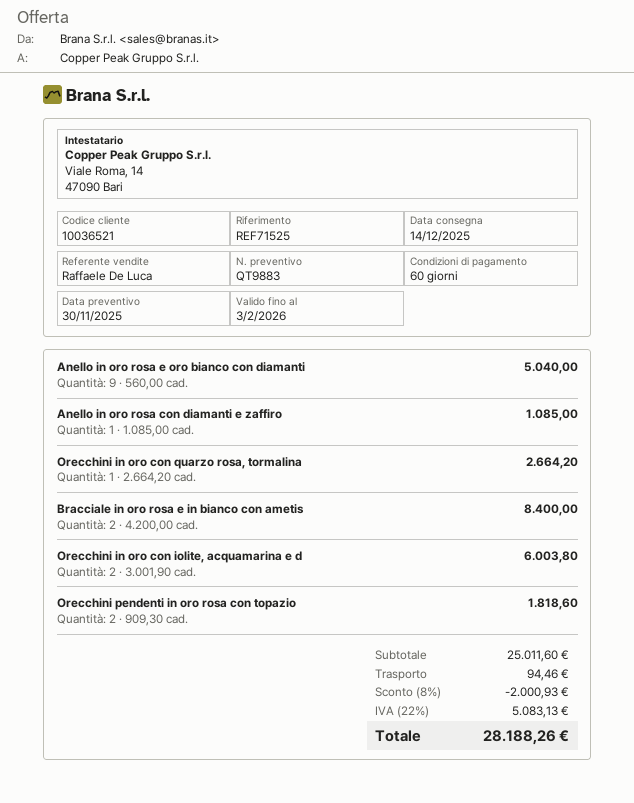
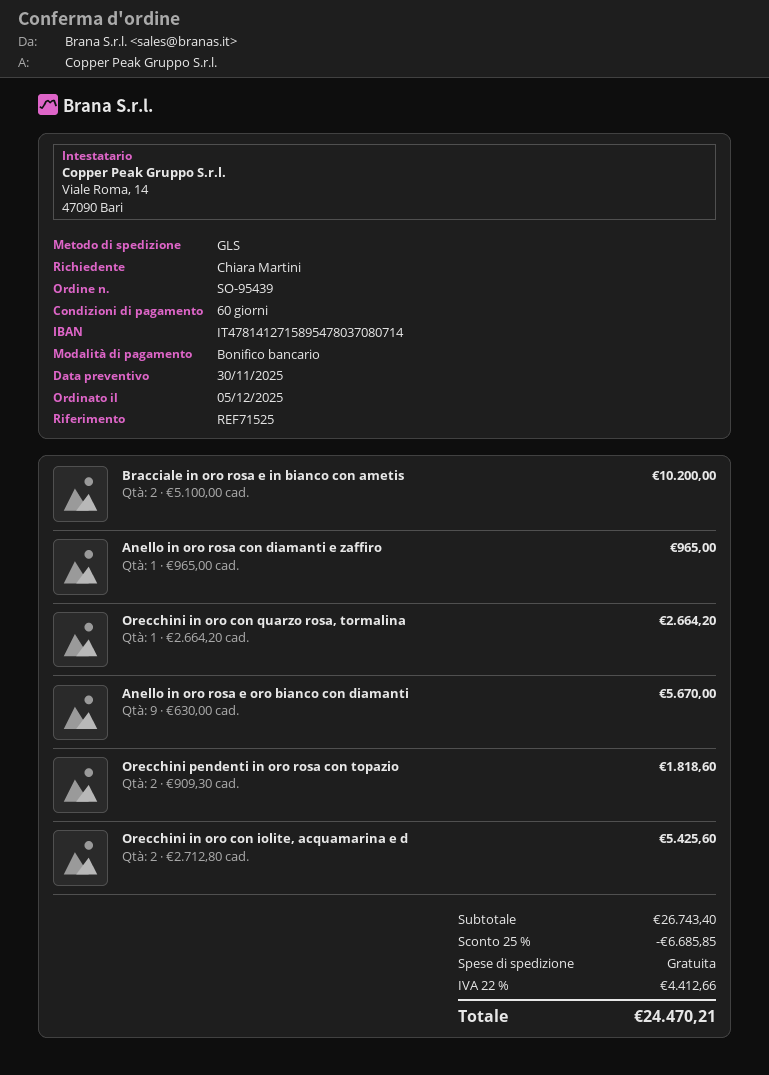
Anello in oro rosa e oro bianco con diamanti: 9 x 560.00 = 5040.00 -> 9 x 630.00 = 5670.00
Anello in oro rosa con diamanti e zaffiro: 1 x 1085.00 = 1085.00 -> 1 x 965.00 = 965.00
Bracciale in oro rosa e in bianco con ametis: 2 x 4200.00 = 8400.00 -> 2 x 5100.00 = 10200.00
Orecchini in oro con iolite, acquamarina e d: 2 x 3001.90 = 6003.80 -> 2 x 2712.80 = 5425.60
subtotal: 25011.60 -> 26743.40
discount: 8% = 2000.93 -> 25% = 6685.85
shipping: 94.46 -> 0.00
tax: 22% = 5083.13 -> 22% = 4412.66
total: 28188.26 -> 24470.21

